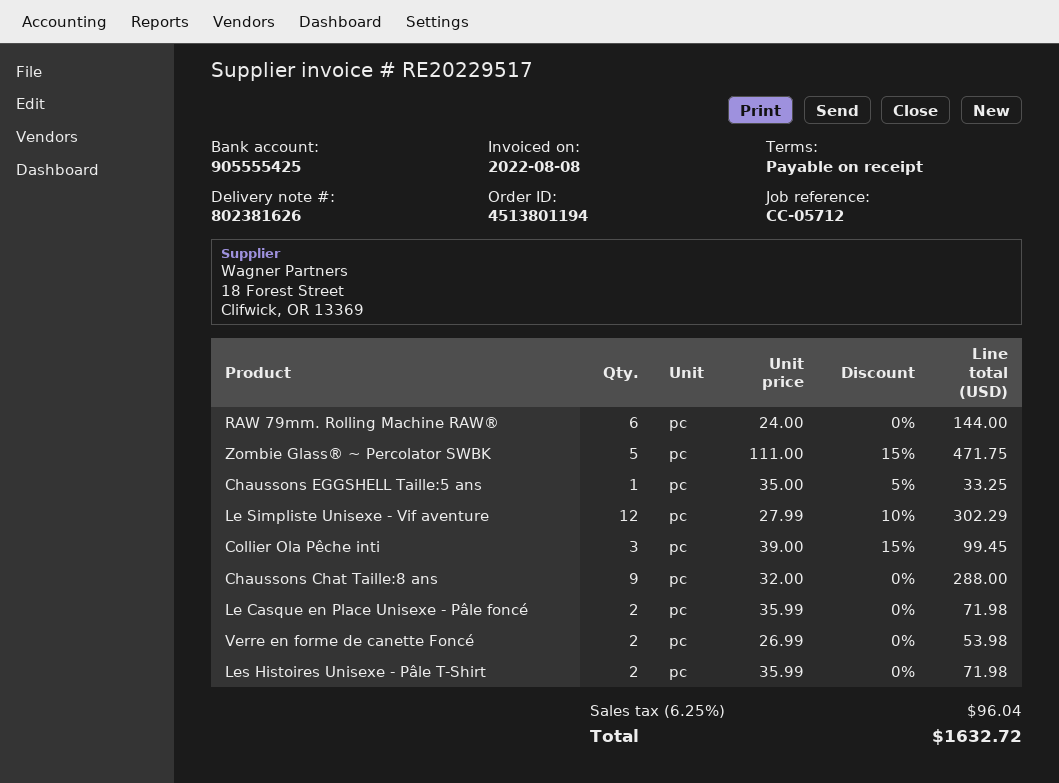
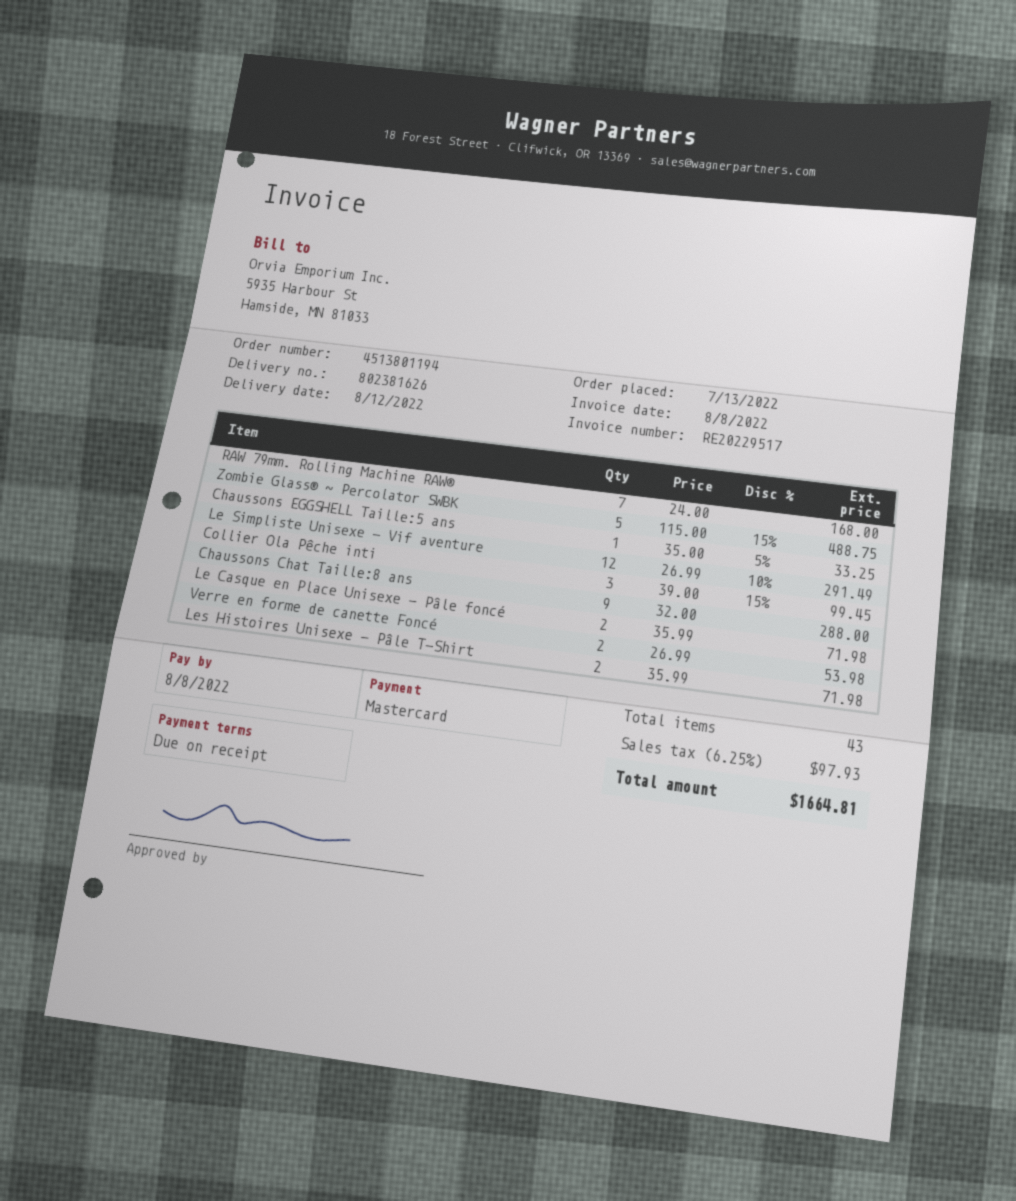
RAW 79mm. Rolling Machine RAW®: 6 x 24.00 = 144.00 -> 7 x 24.00 = 168.00
Zombie Glass® ~ Percolator SWBK: 5 x 111.00 - 15% = 471.75 -> 5 x 115.00 - 15% = 488.75
Le Simpliste Unisexe - Vif aventure: 12 x 27.99 - 10% = 302.29 -> 12 x 26.99 - 10% = 291.49
tax: 6.25% = 96.04 -> 6.25% = 97.93
total: 1632.72 -> 1664.81

